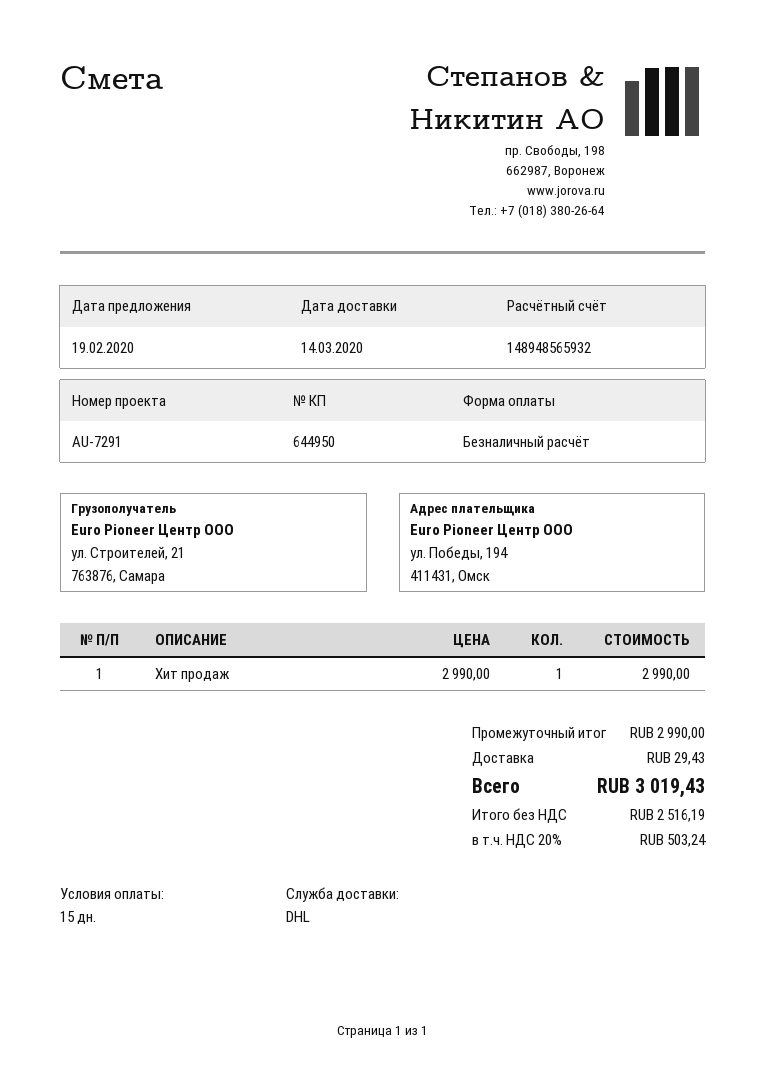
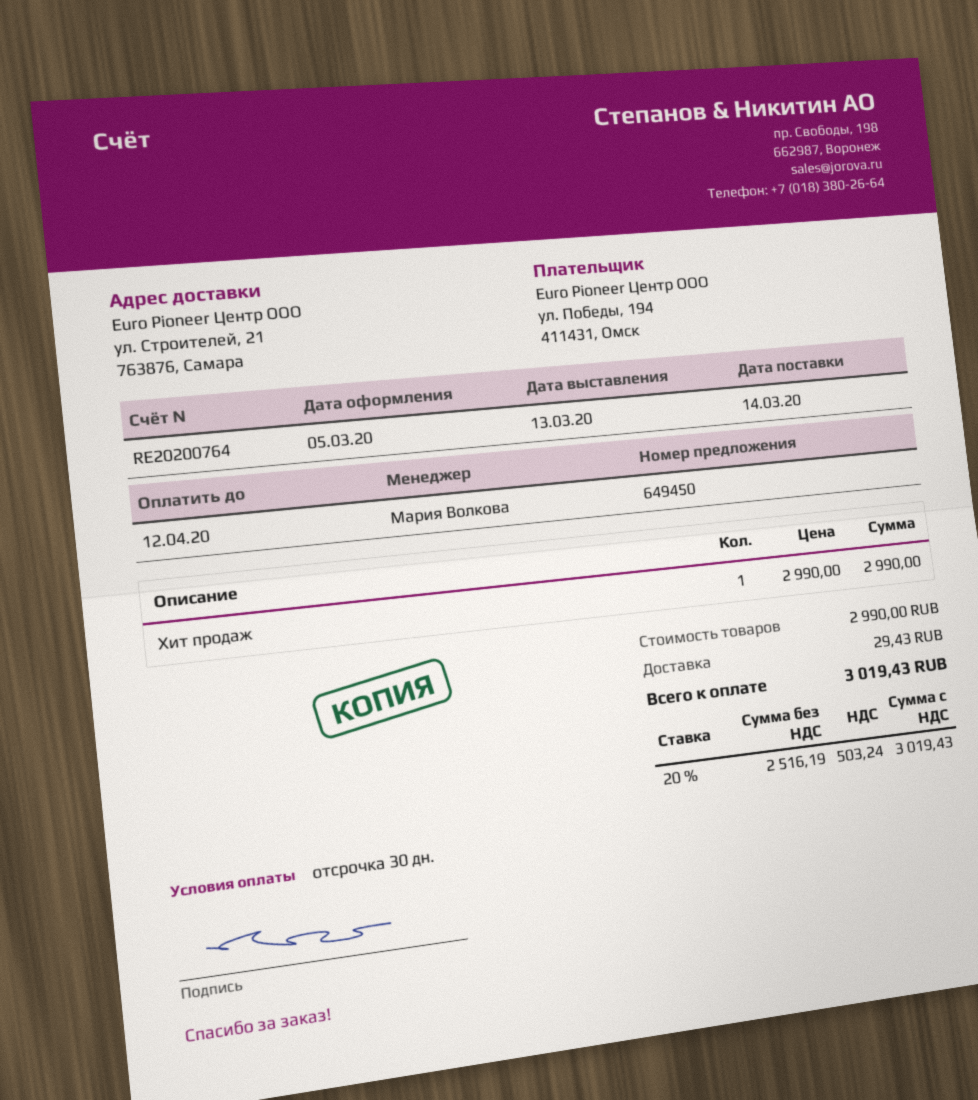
quote number: 644950 -> 649450
payment terms: 15 days -> 30 days

